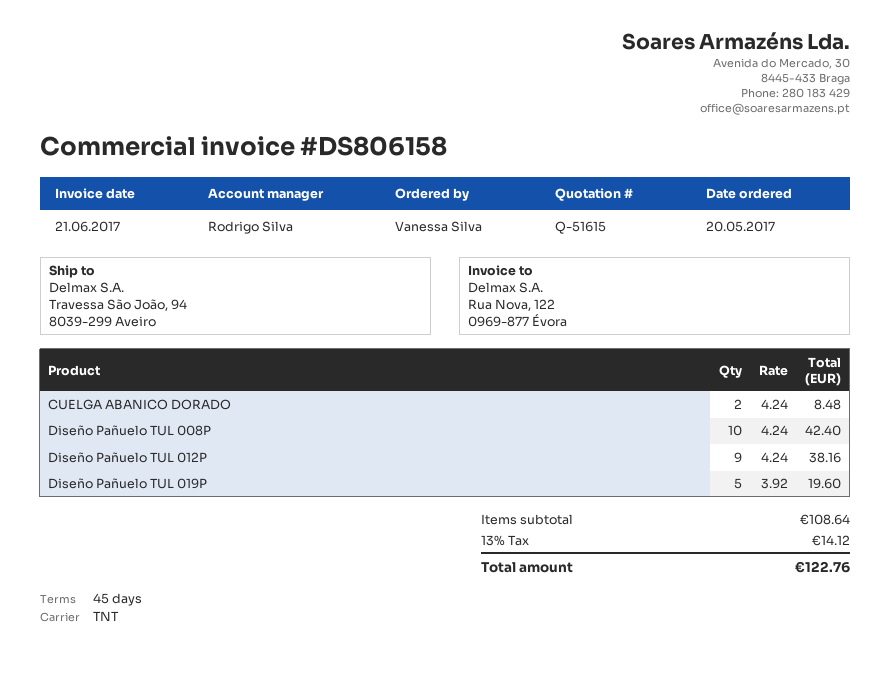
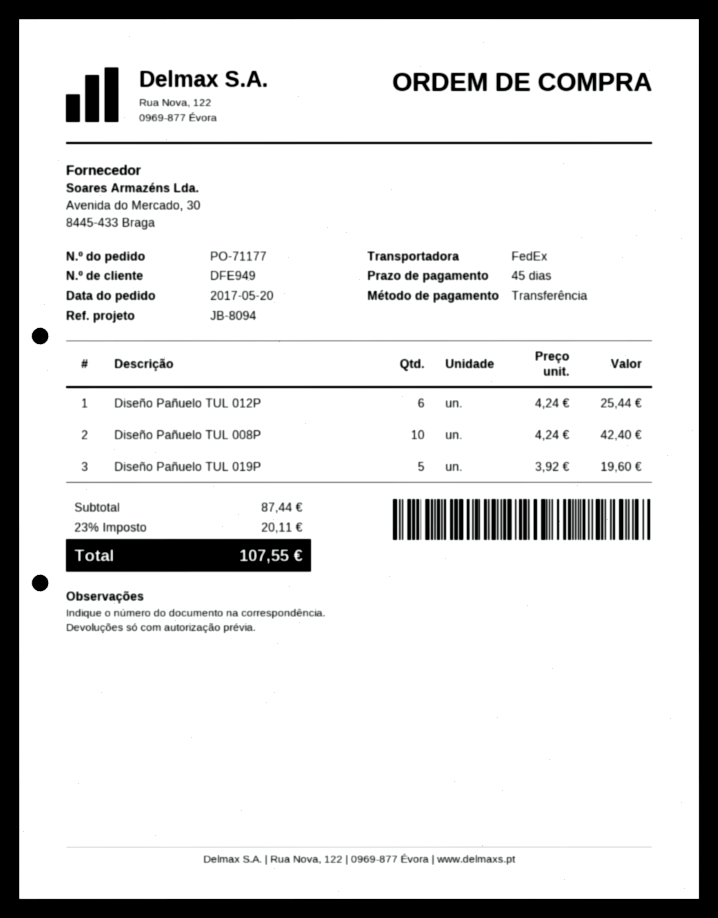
shipping method: TNT -> FedEx
CUELGA ABANICO DORADO: 2 x 4.24 = 8.48 -> none
Diseño Pañuelo TUL 012P: 9 x 4.24 = 38.16 -> 6 x 4.24 = 25.44
subtotal: 108.64 -> 87.44
tax: 13% = 14.12 -> 23% = 20.11
total: 122.76 -> 107.55

